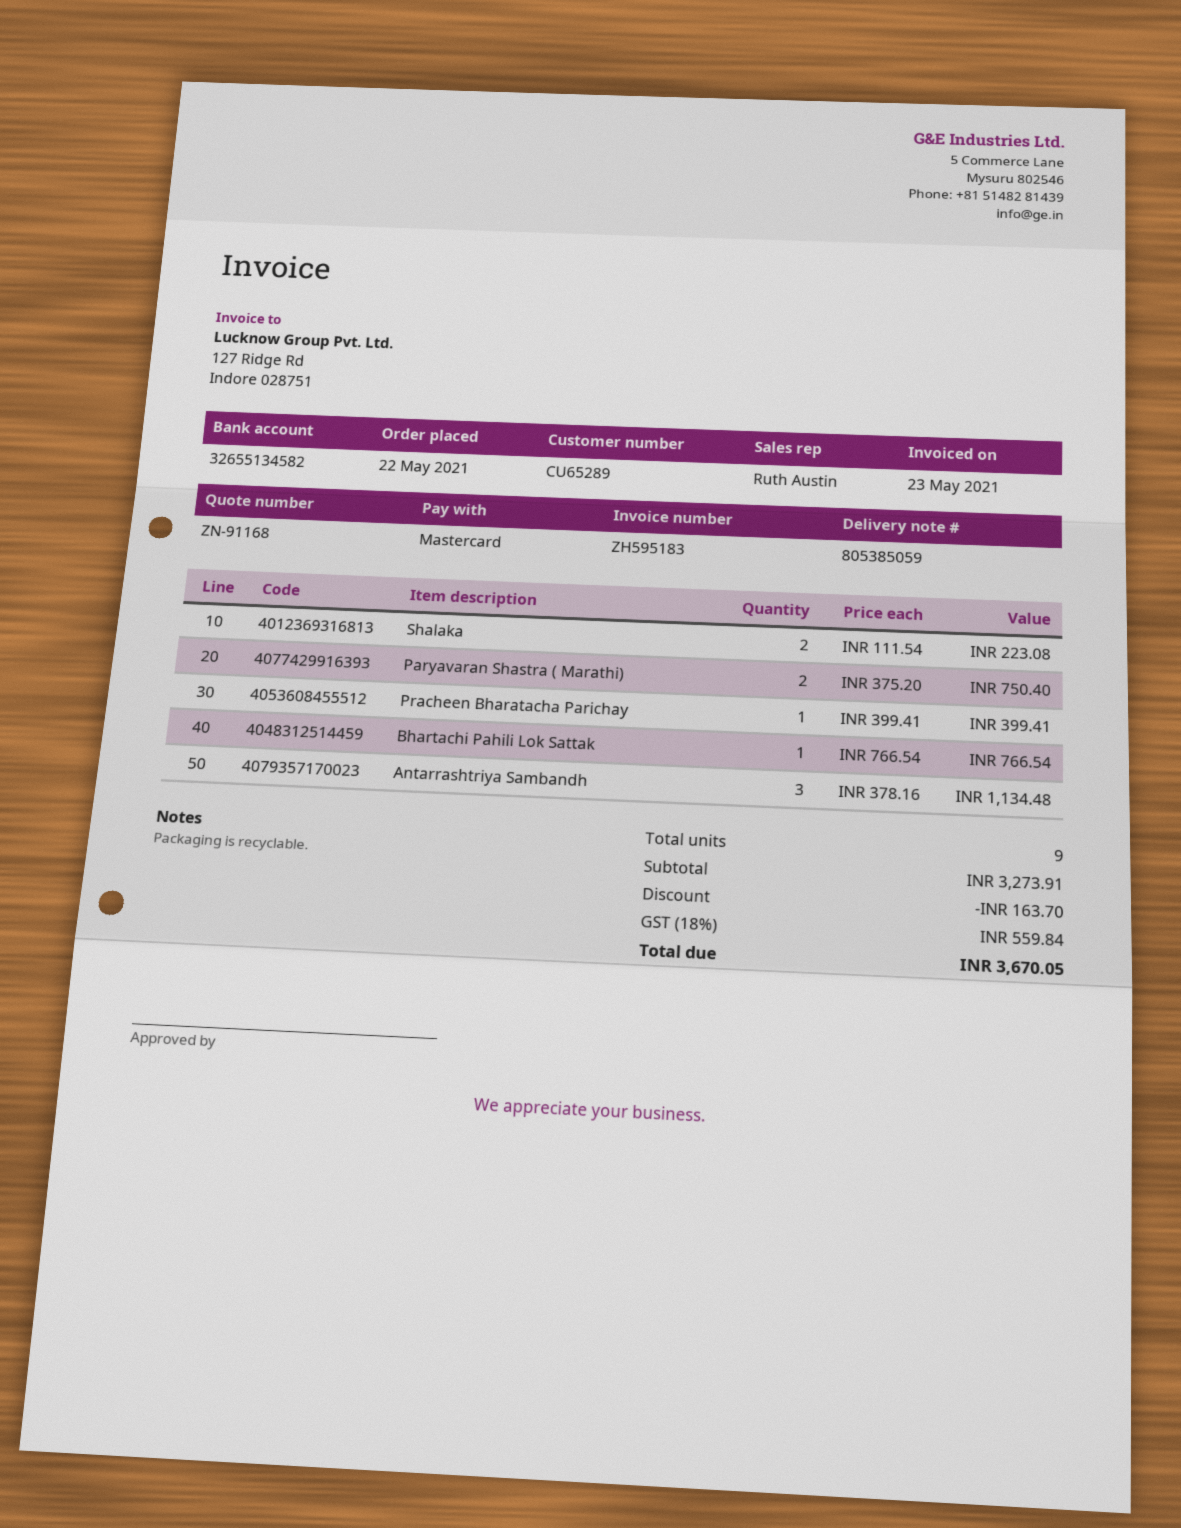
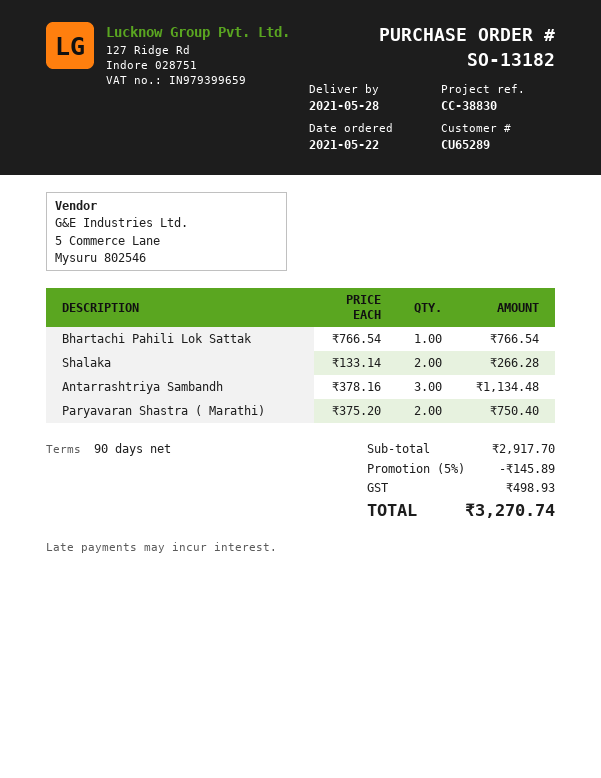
Shalaka: 2 x 111.54 = 223.08 -> 2 x 133.14 = 266.28
Pracheen Bharatacha Parichay: 1 x 399.41 = 399.41 -> none
subtotal: 3273.91 -> 2917.70
discount: 163.70 -> 145.89
tax: 559.84 -> 498.93
total: 3670.05 -> 3270.74

